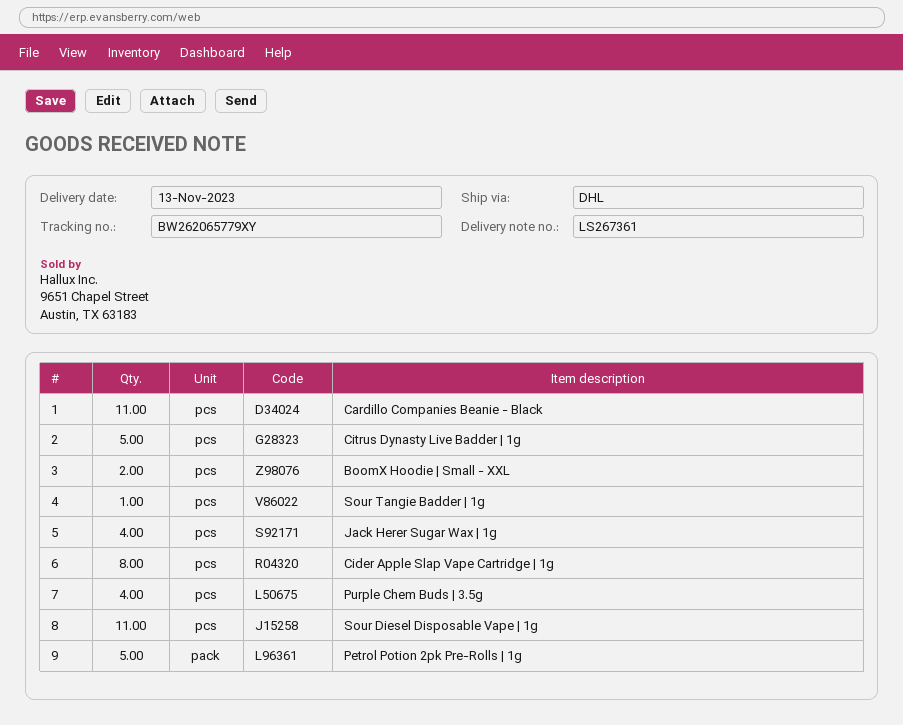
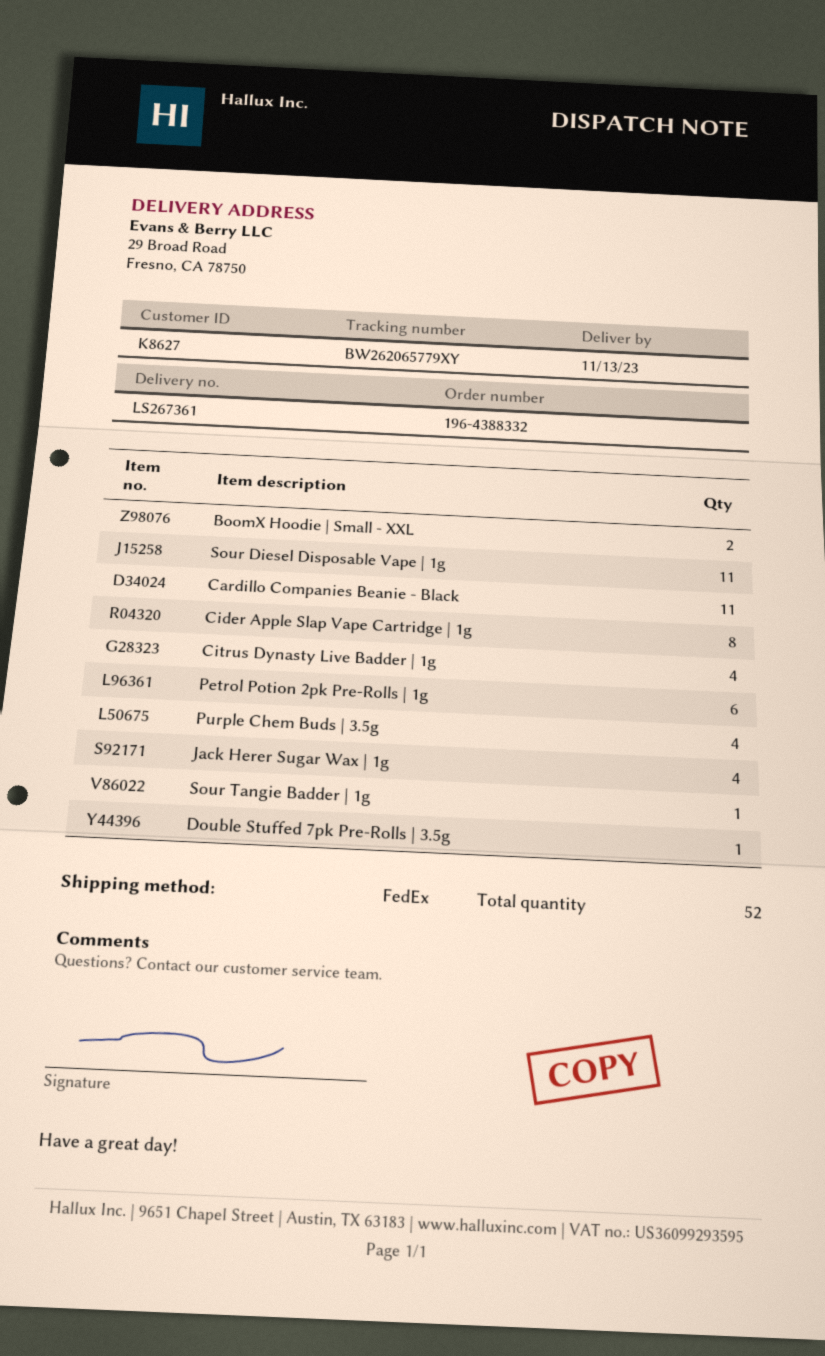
shipping method: DHL -> FedEx
Citrus Dynasty Live Badder | 1g: 5 -> 4
Petrol Potion 2pk Pre-Rolls | 1g: 5 -> 6
Double Stuffed 7pk Pre-Rolls | 3.5g: none -> 1

